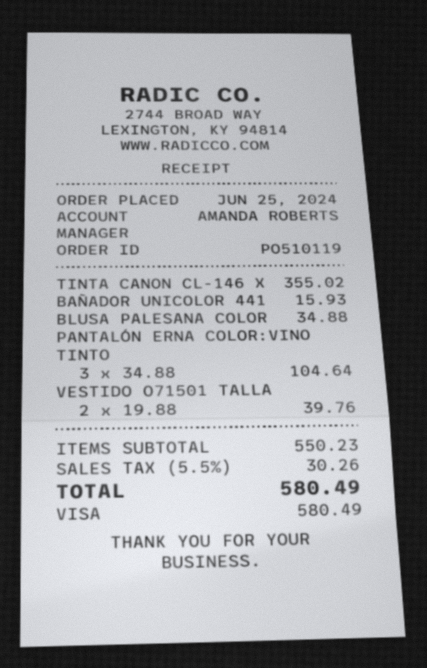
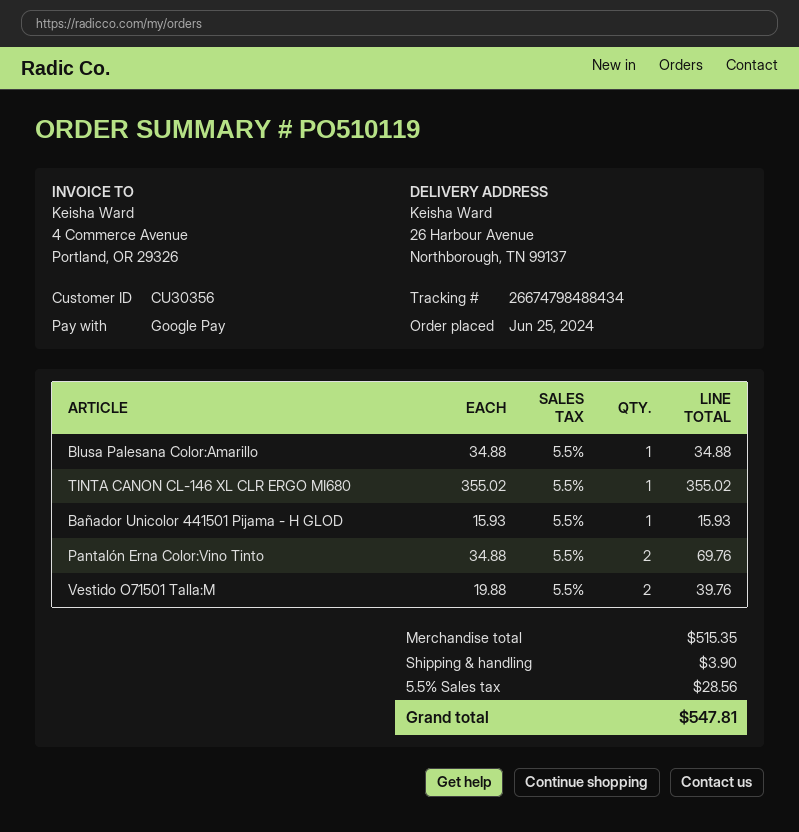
payment method: Visa -> Google Pay
PANTALÓN ERNA COLOR:VINO TINTO: 3 x 34.88 = 104.64 -> 2 x 34.88 = 69.76
subtotal: 550.23 -> 515.35
shipping: none -> 3.90
tax: 5.5% = 30.26 -> 5.5% = 28.56
total: 580.49 -> 547.81

